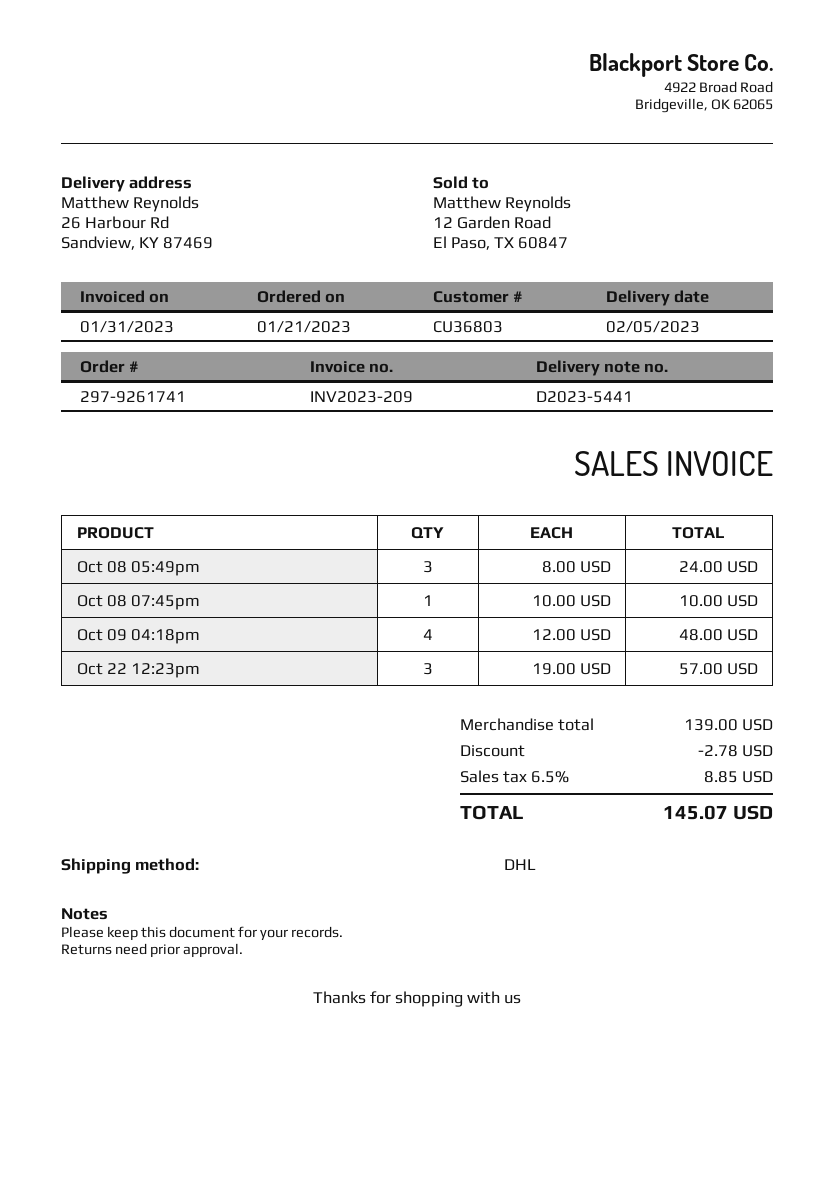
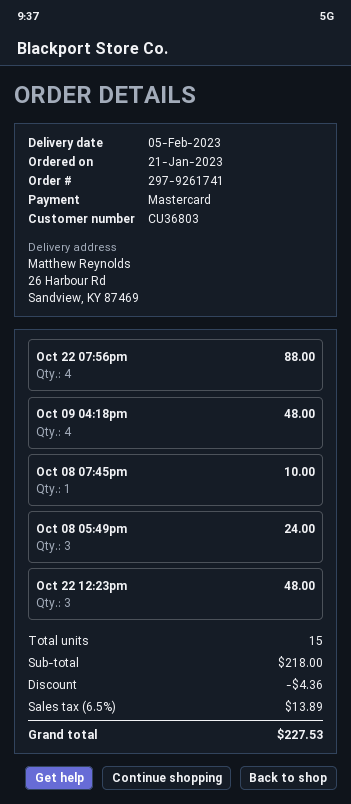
Oct 22 12:23pm: 3 for 57.00 -> 3 for 48.00
Oct 22 07:56pm: none -> 4 for 88.00
subtotal: 139.00 -> 218.00
discount: 2.78 -> 4.36
tax: 6.5% = 8.85 -> 6.5% = 13.89
total: 145.07 -> 227.53

